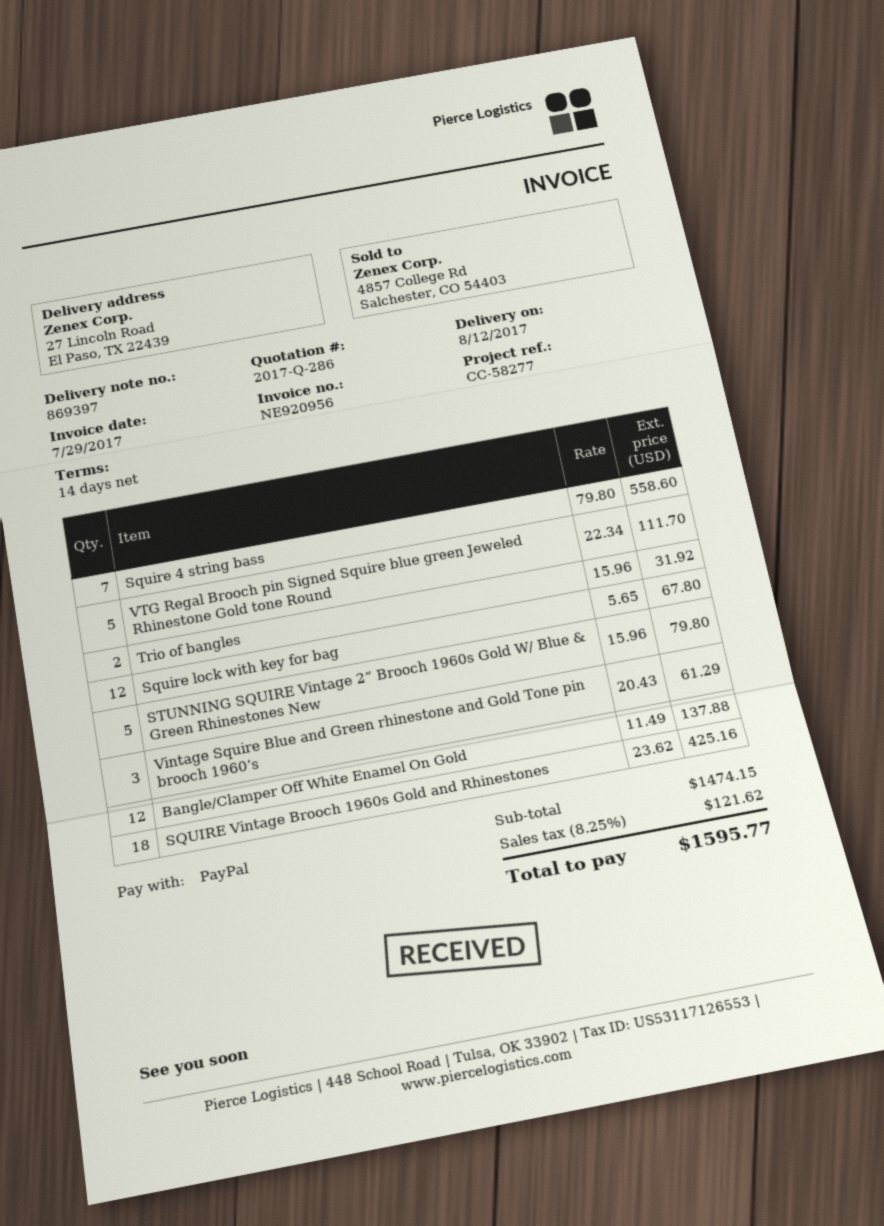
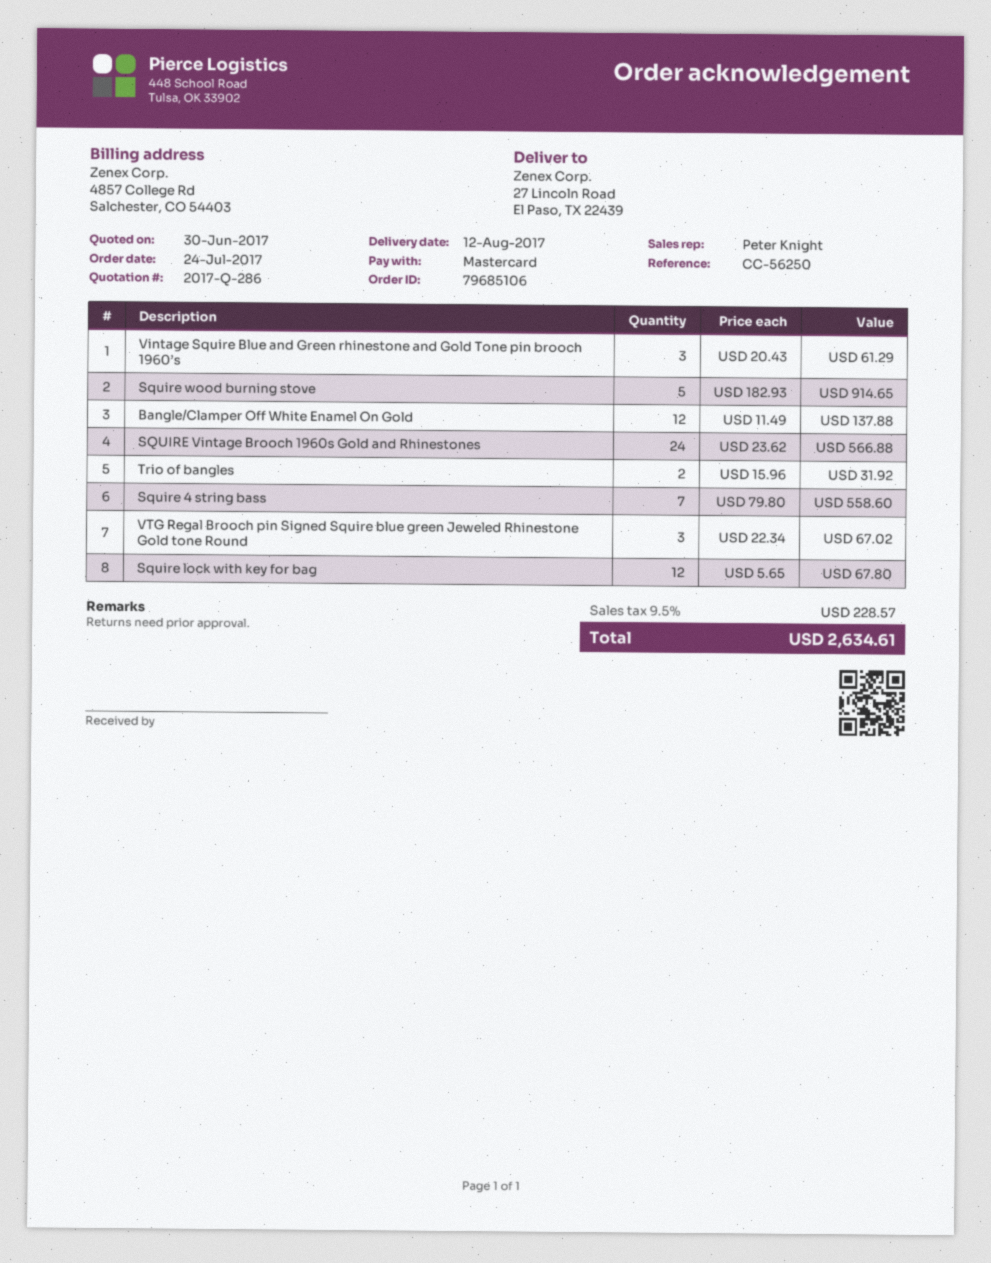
reference: CC-58277 -> CC-56250
payment method: PayPal -> Mastercard
VTG Regal Brooch pin Signed Squire blue green Jeweled Rhinestone Gold tone Round: 5 x 22.34 = 111.70 -> 3 x 22.34 = 67.02
STUNNING SQUIRE Vintage 2” Brooch 1960s Gold W/ Blue & Green Rhinestones New: 5 x 15.96 = 79.80 -> none
SQUIRE Vintage Brooch 1960s Gold and Rhinestones: 18 x 23.62 = 425.16 -> 24 x 23.62 = 566.88
Squire wood burning stove: none -> 5 x 182.93 = 914.65
tax: 8.25% = 121.62 -> 9.5% = 228.57
total: 1595.77 -> 2634.61

